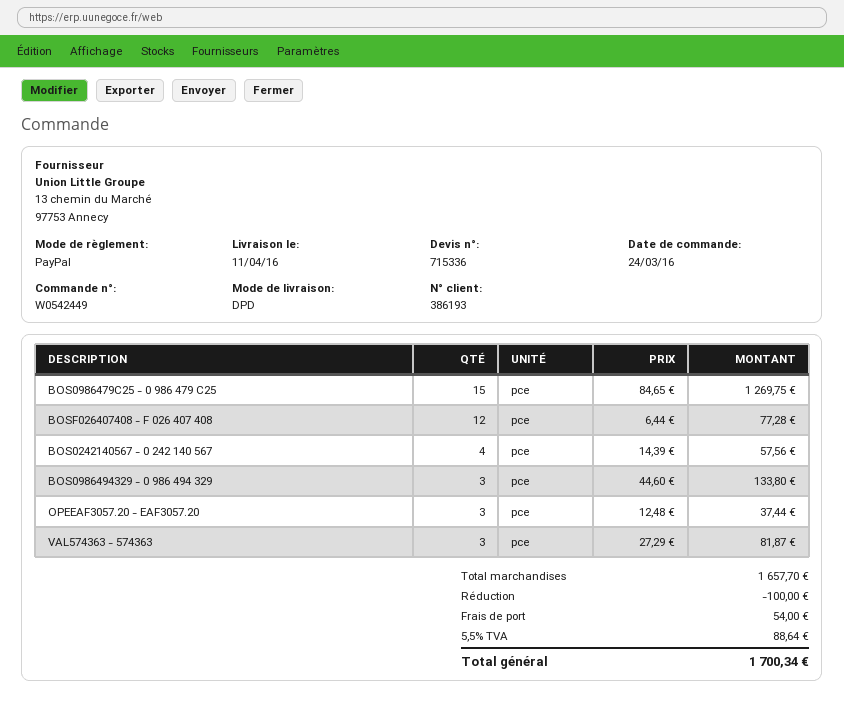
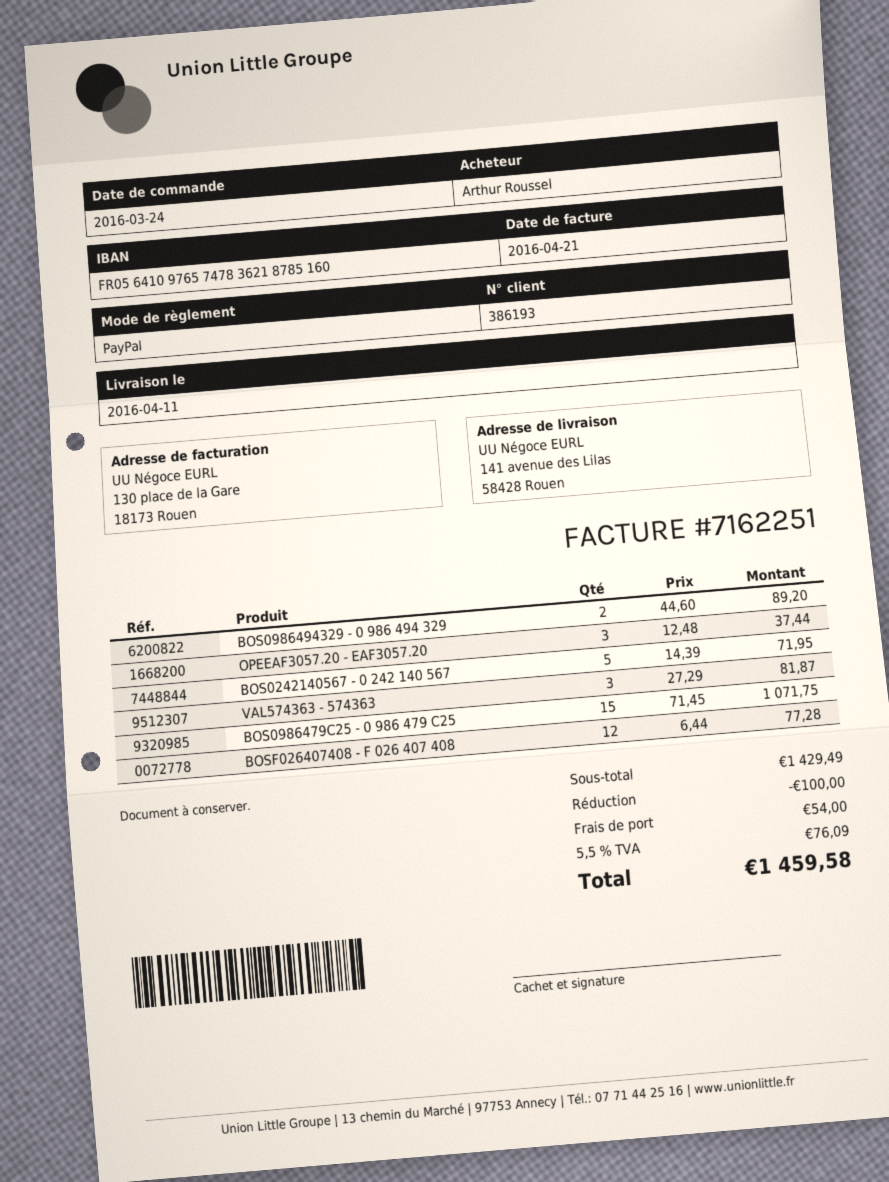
BOS0986479C25 - 0 986 479 C25: 15 x 84.65 = 1269.75 -> 15 x 71.45 = 1071.75
BOS0242140567 - 0 242 140 567: 4 x 14.39 = 57.56 -> 5 x 14.39 = 71.95
BOS0986494329 - 0 986 494 329: 3 x 44.60 = 133.80 -> 2 x 44.60 = 89.20
subtotal: 1657.70 -> 1429.49
tax: 5.5% = 88.64 -> 5.5% = 76.09
total: 1700.34 -> 1459.58

